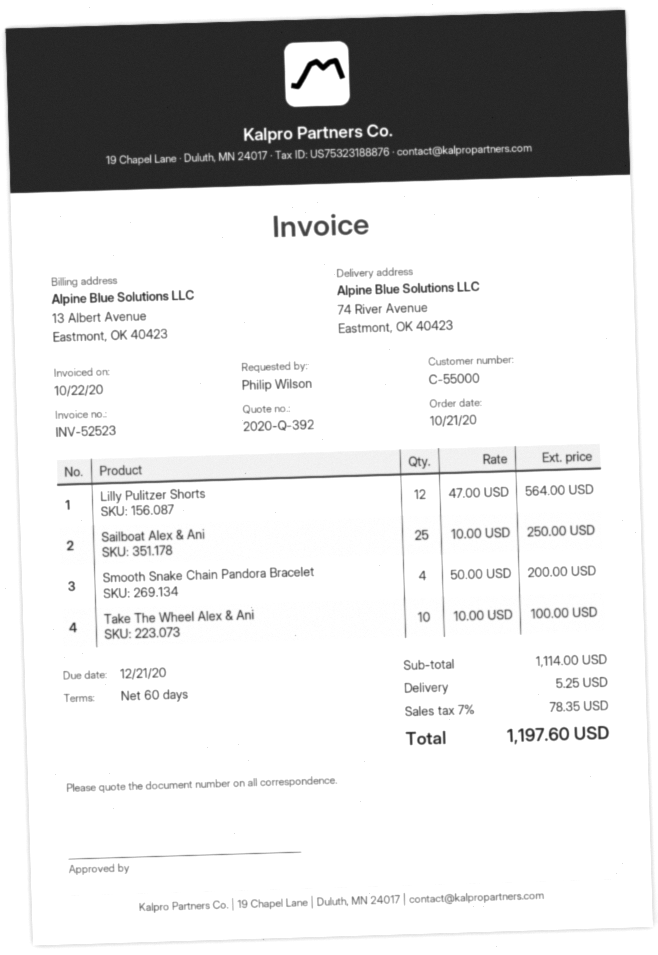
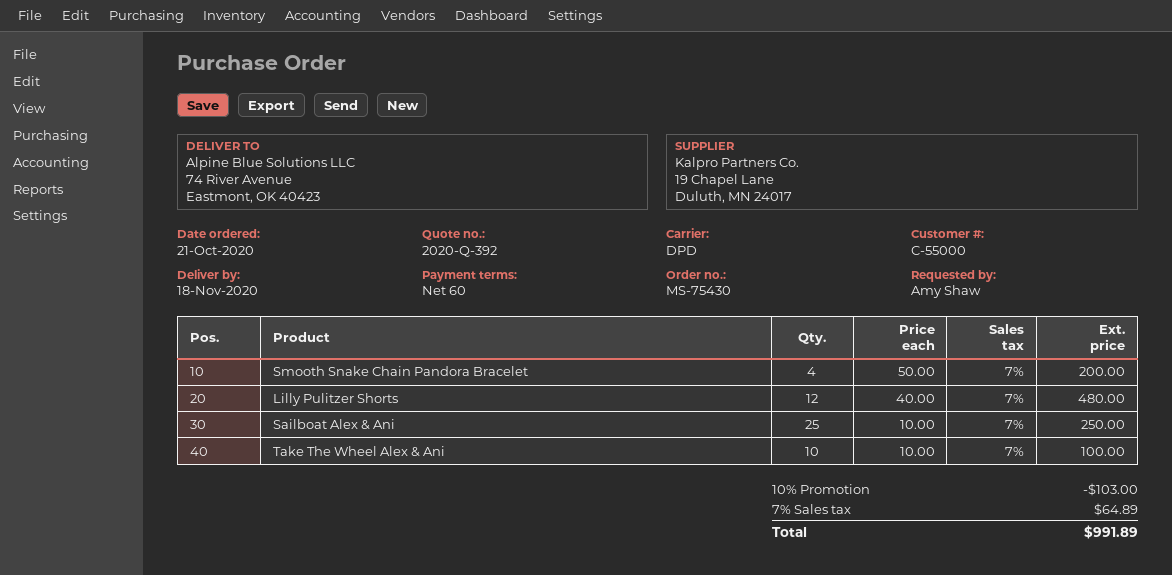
ordered by: Philip Wilson -> Amy Shaw
Lilly Pulitzer Shorts: 12 x 47.00 = 564.00 -> 12 x 40.00 = 480.00
discount: none -> 10% = 103.00
shipping: 5.25 -> none
tax: 7% = 78.35 -> 7% = 64.89
total: 1197.60 -> 991.89

